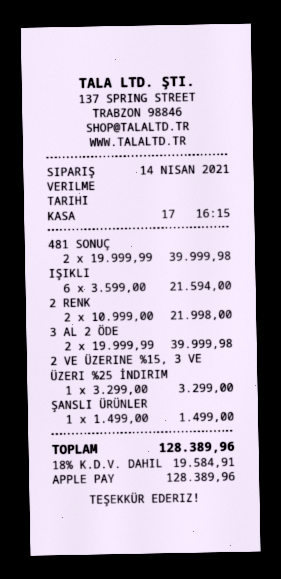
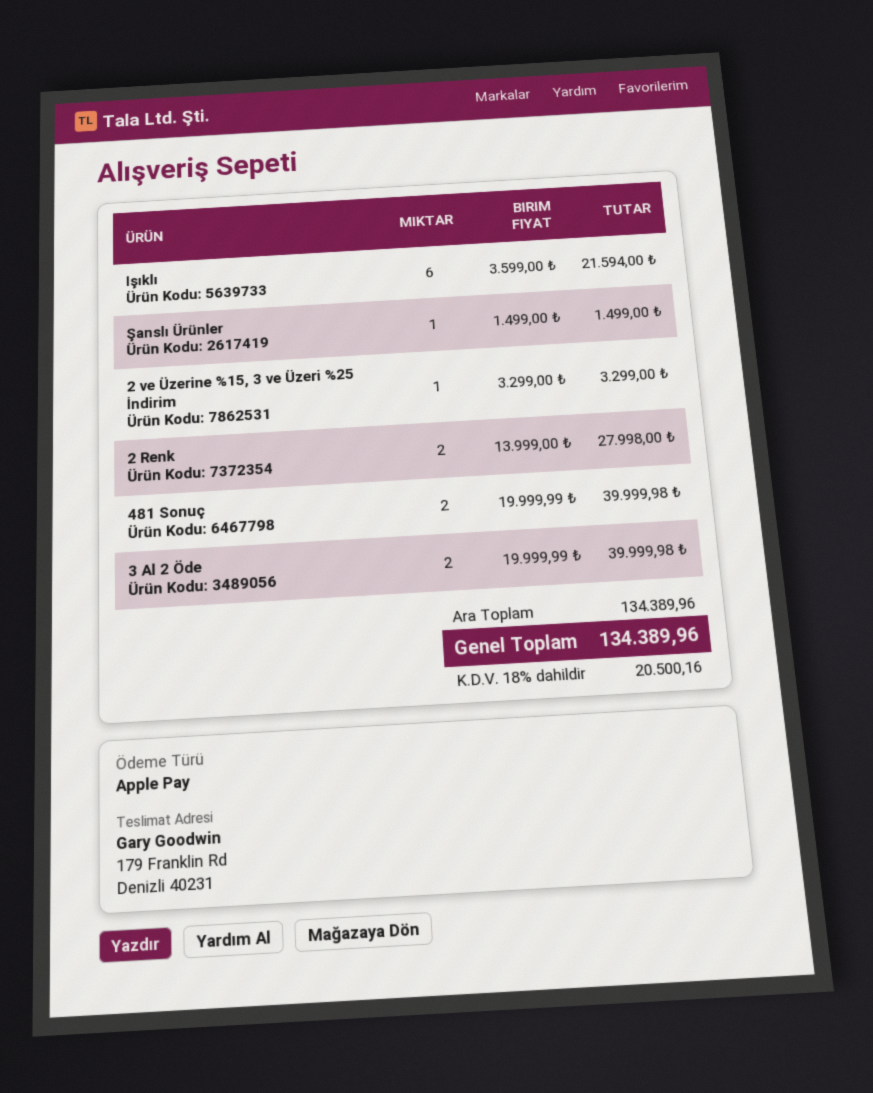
2 RENK: 2 x 10999.00 = 21998.00 -> 2 x 13999.00 = 27998.00
tax: 18% = 19584.91 -> 18% = 20500.16
total: 128389.96 -> 134389.96

